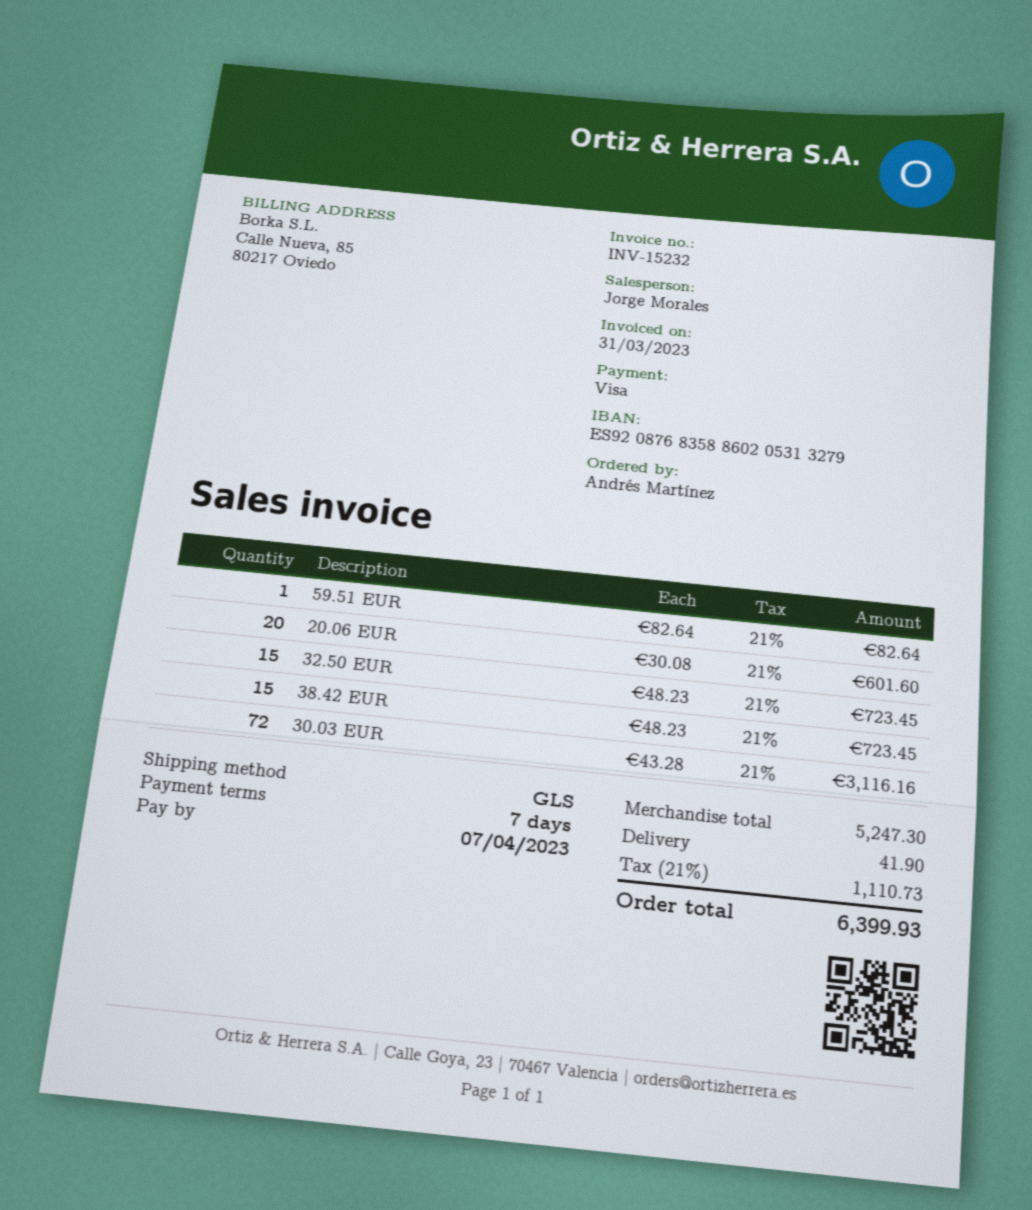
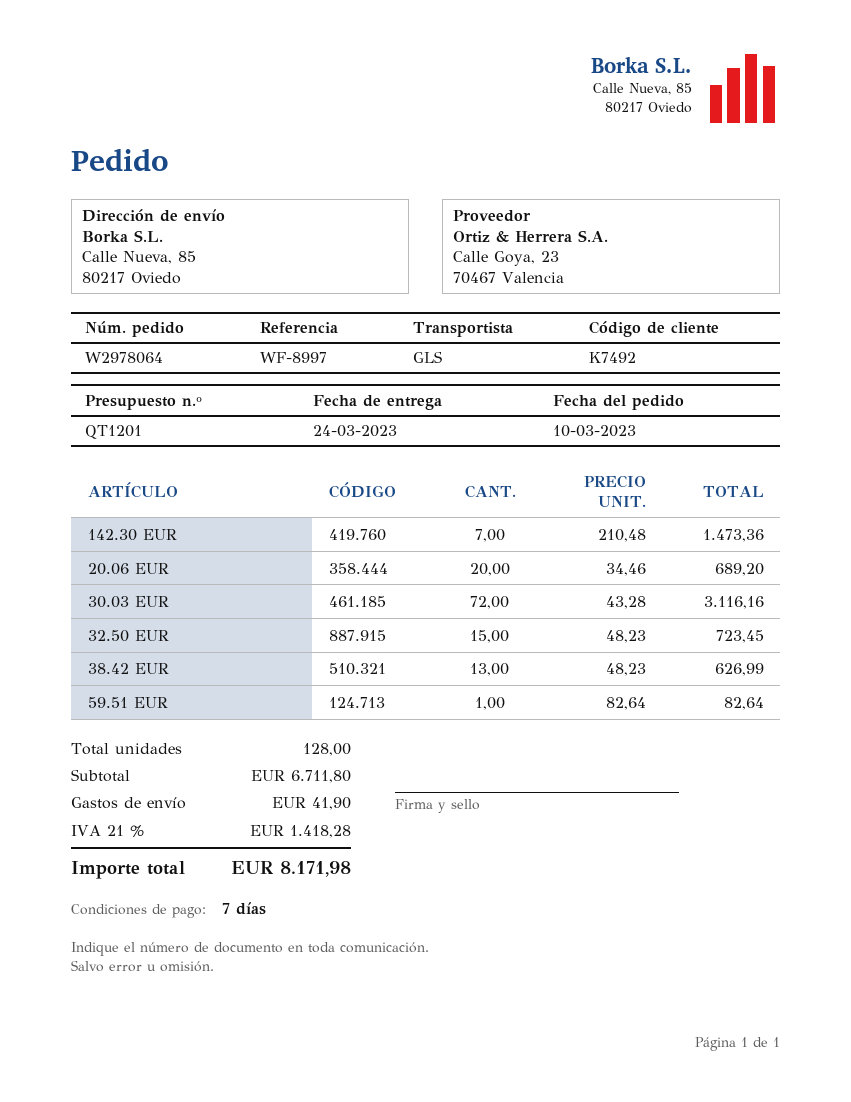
20.06 EUR: 20 x 30.08 = 601.60 -> 20 x 34.46 = 689.20
38.42 EUR: 15 x 48.23 = 723.45 -> 13 x 48.23 = 626.99
142.30 EUR: none -> 7 x 210.48 = 1473.36
subtotal: 5247.30 -> 6711.80
tax: 21% = 1110.73 -> 21% = 1418.28
total: 6399.93 -> 8171.98

